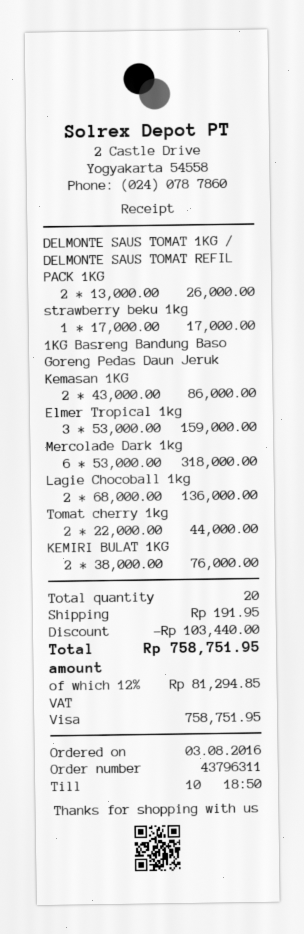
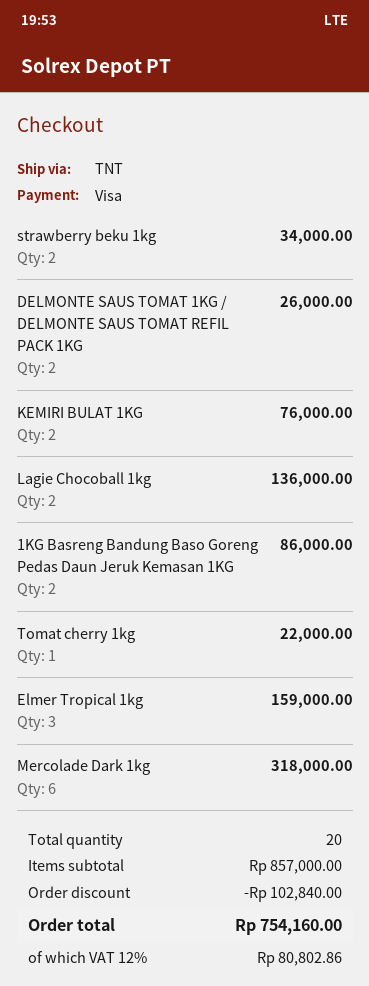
strawberry beku 1kg: 1 for 17000.00 -> 2 for 34000.00
Tomat cherry 1kg: 2 for 44000.00 -> 1 for 22000.00
discount: 103440.00 -> 102840.00
shipping: 191.95 -> none
tax: 12% = 81294.85 -> 12% = 80802.86
total: 758751.95 -> 754160.00

